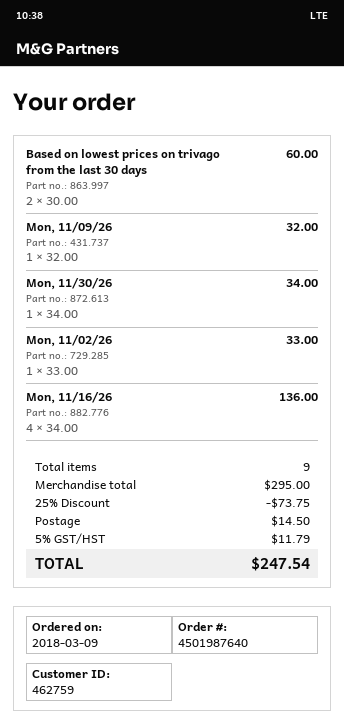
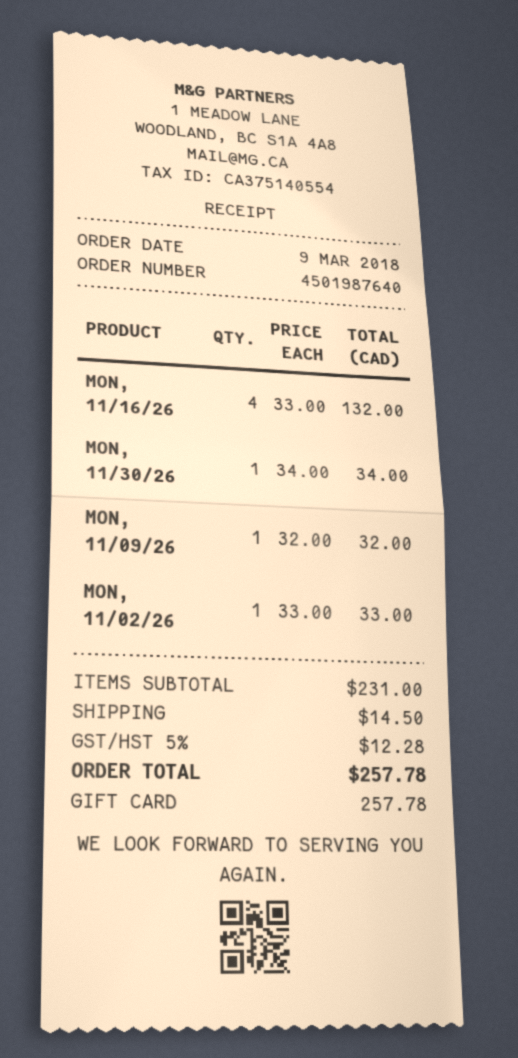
Based on lowest prices on trivago from the last 30 days: 2 x 30.00 = 60.00 -> none
Mon, 11/16/26: 4 x 34.00 = 136.00 -> 4 x 33.00 = 132.00
subtotal: 295.00 -> 231.00
discount: 25% = 73.75 -> none
tax: 5% = 11.79 -> 5% = 12.28
total: 247.54 -> 257.78

